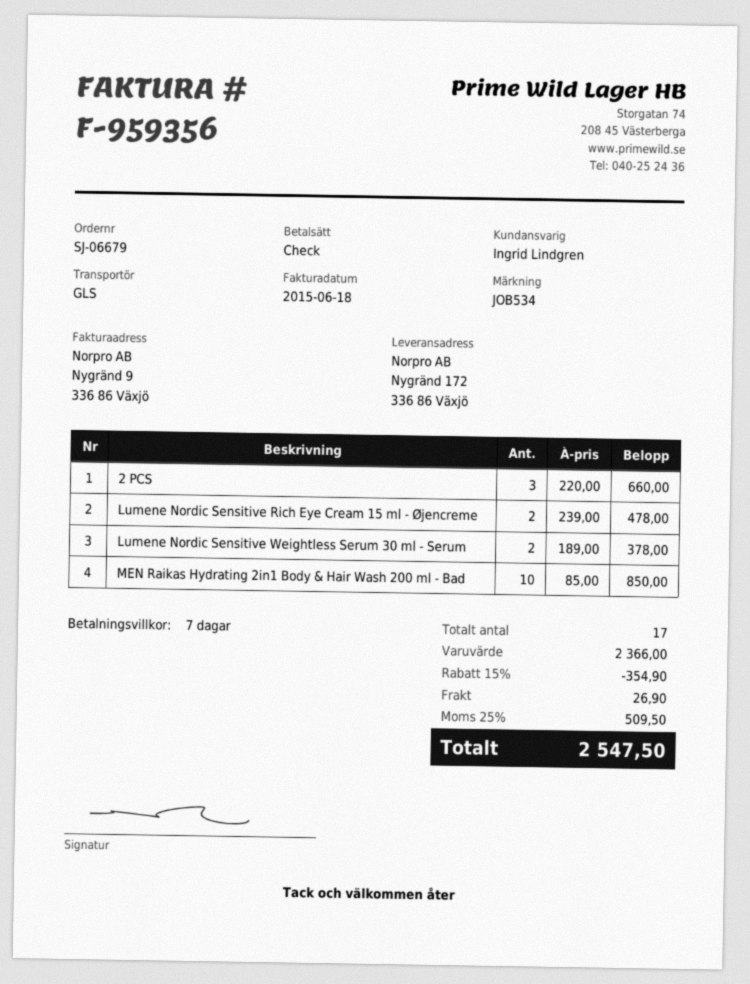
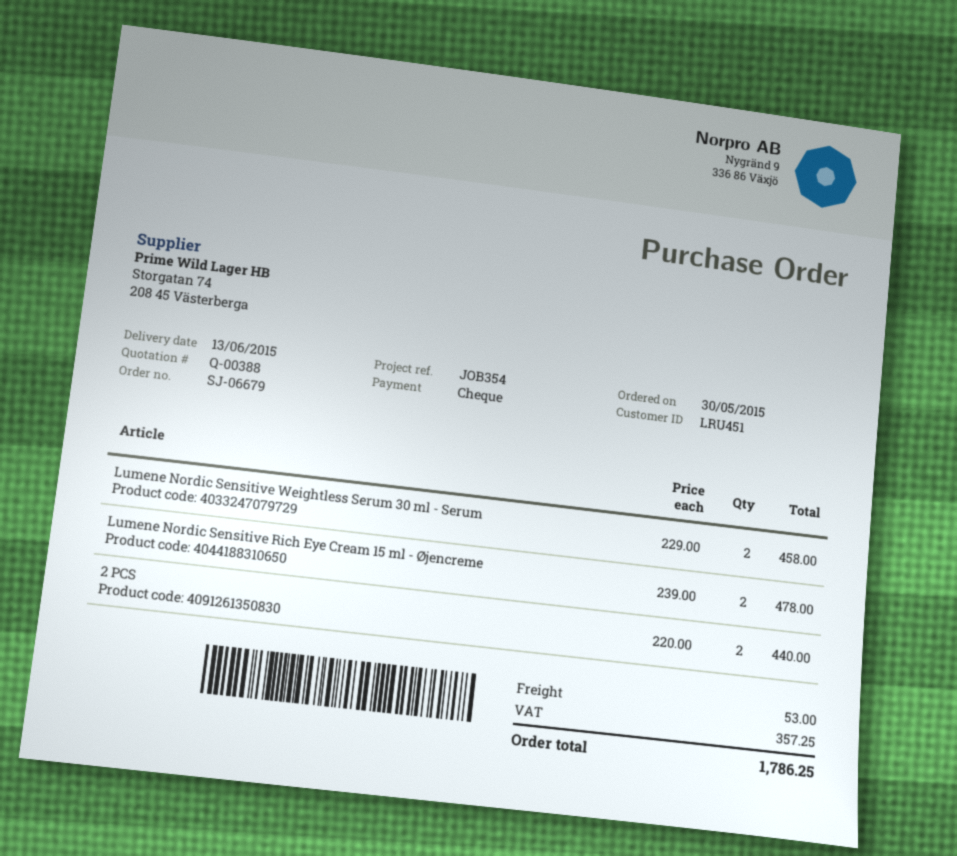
reference: JOB534 -> JOB354
2 PCS: 3 x 220.00 = 660.00 -> 2 x 220.00 = 440.00
Lumene Nordic Sensitive Weightless Serum 30 ml - Serum: 2 x 189.00 = 378.00 -> 2 x 229.00 = 458.00
MEN Raikas Hydrating 2in1 Body & Hair Wash 200 ml - Bad: 10 x 85.00 = 850.00 -> none
discount: 15% = 354.90 -> none
shipping: 26.90 -> 53.00
tax: 509.50 -> 357.25
total: 2547.50 -> 1786.25

